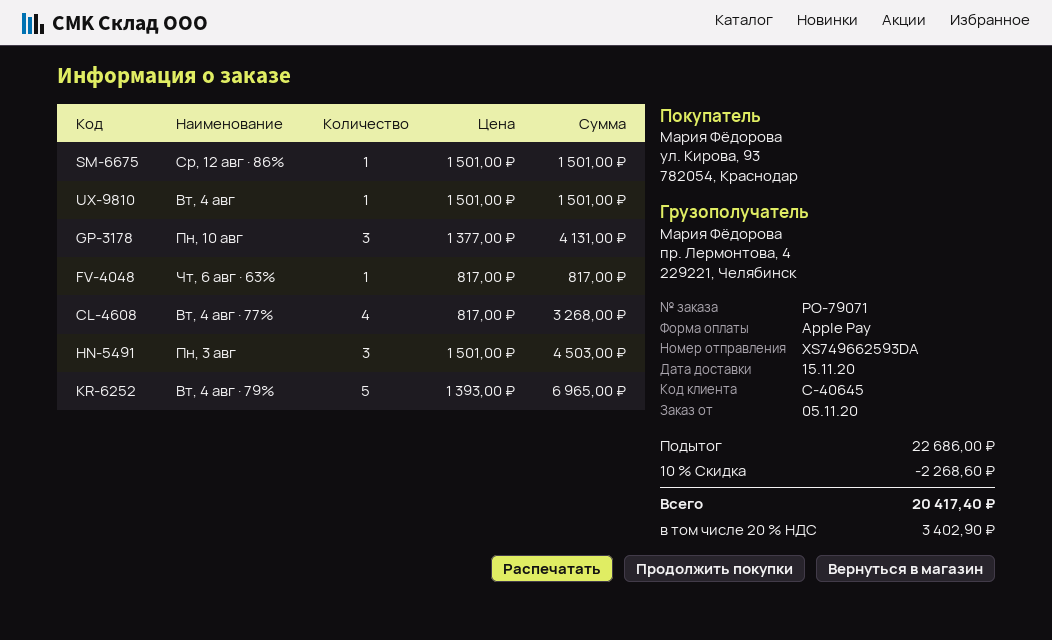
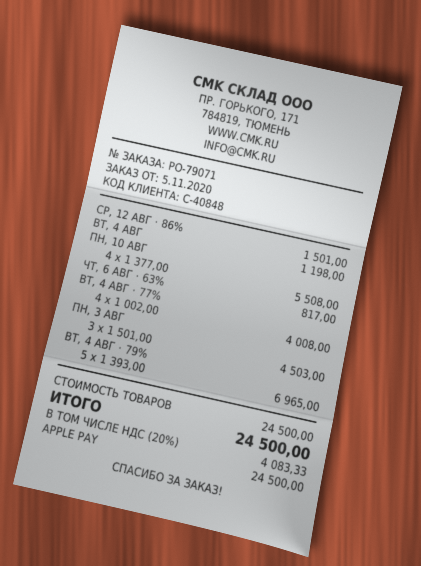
customer number: C-40645 -> C-40848
Вт, 4 авг: 1 x 1501.00 = 1501.00 -> 1 x 1198.00 = 1198.00
Пн, 10 авг: 3 x 1377.00 = 4131.00 -> 4 x 1377.00 = 5508.00
Вт, 4 авг · 77%: 4 x 817.00 = 3268.00 -> 4 x 1002.00 = 4008.00
subtotal: 22686.00 -> 24500.00
discount: 10% = 2268.60 -> none
tax: 20% = 3402.90 -> 20% = 4083.33
total: 20417.40 -> 24500.00

